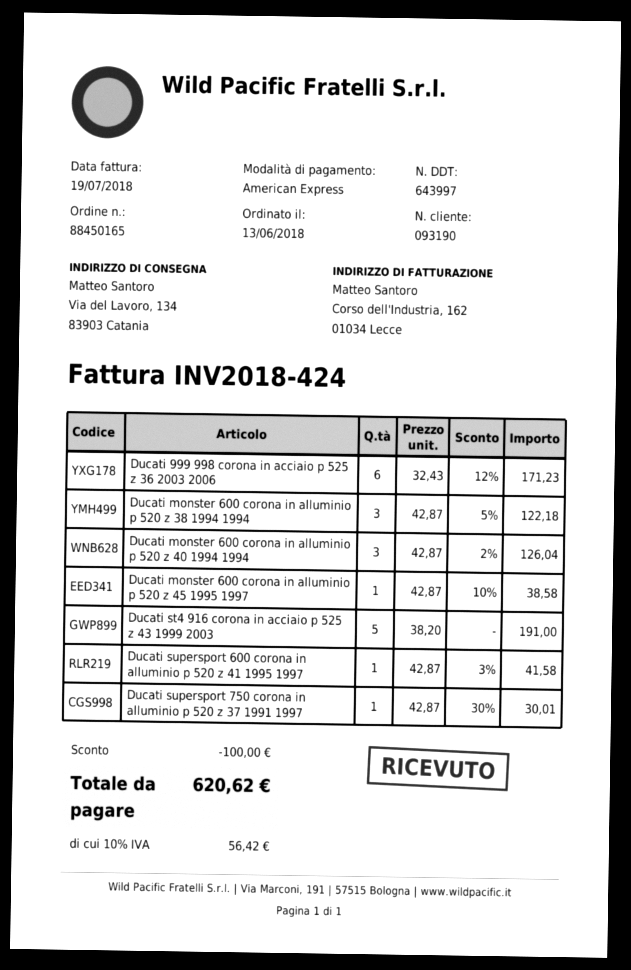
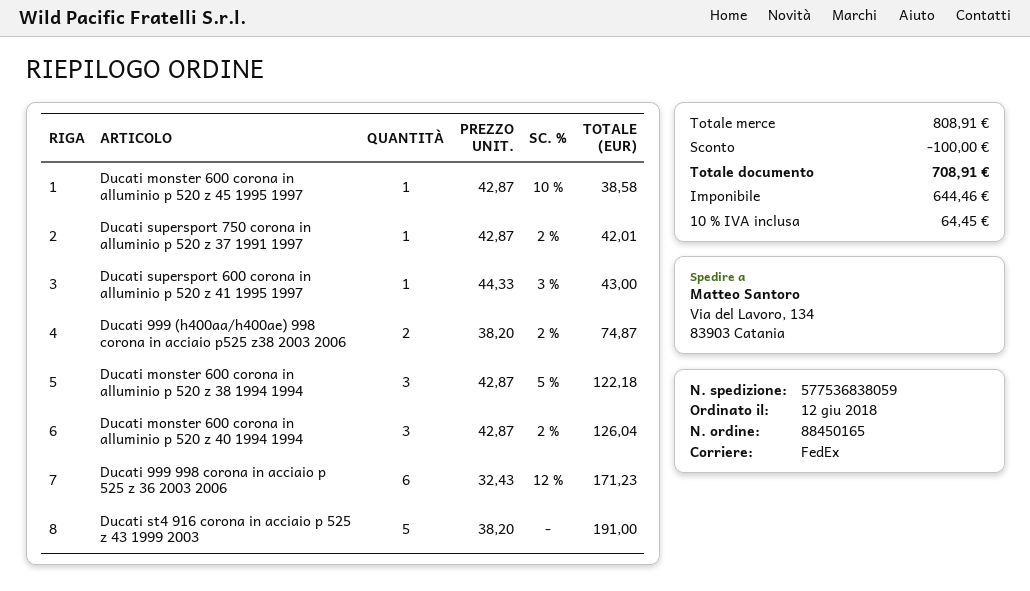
order date: 2018-06-13 -> 2018-06-12
Ducati supersport 600 corona in alluminio p 520 z 41 1995 1997: 1 x 42.87 - 3% = 41.58 -> 1 x 44.33 - 3% = 43.00
Ducati supersport 750 corona in alluminio p 520 z 37 1991 1997: 1 x 42.87 - 30% = 30.01 -> 1 x 42.87 - 2% = 42.01
Ducati 999 (h400aa/h400ae) 998 corona in acciaio p525 z38 2003 2006: none -> 2 x 38.20 - 2% = 74.87
tax: 10% = 56.42 -> 10% = 64.45
total: 620.62 -> 708.91

